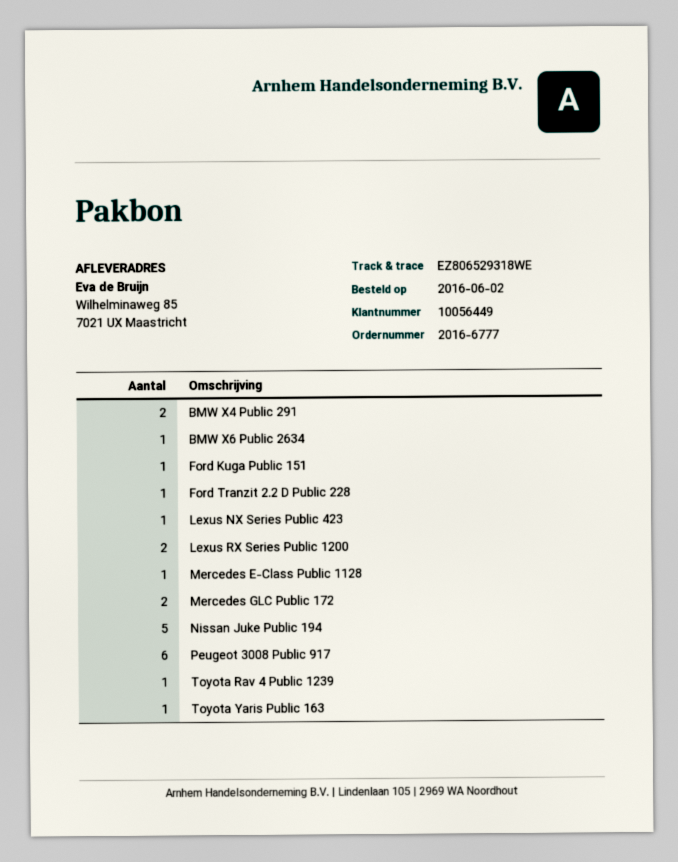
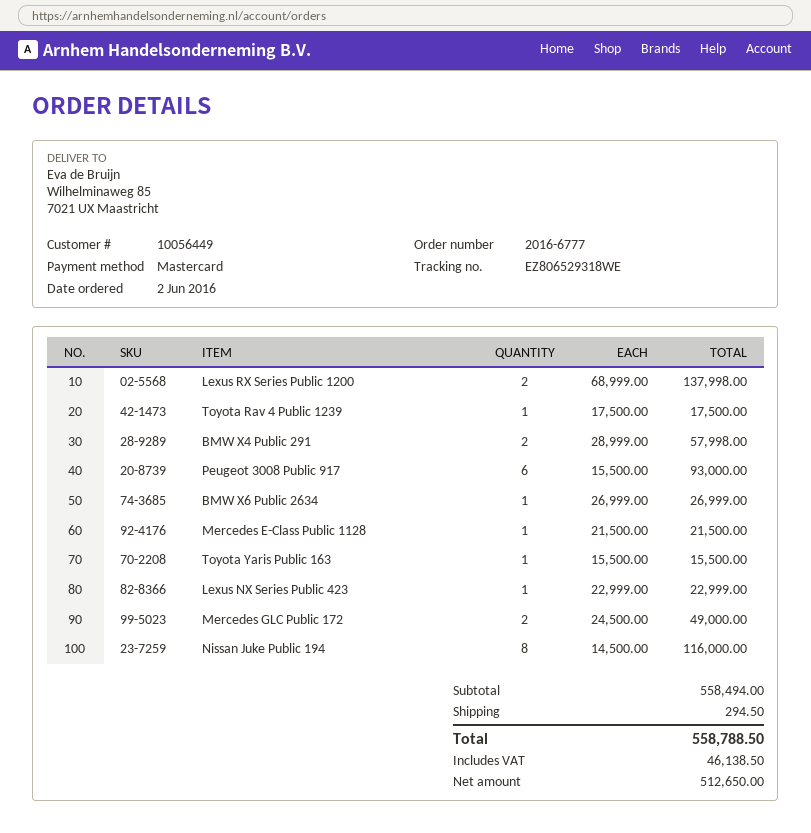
Ford Kuga Public 151: 1 -> none
Ford Tranzit 2.2 D Public 228: 1 -> none
Nissan Juke Public 194: 5 -> 8

